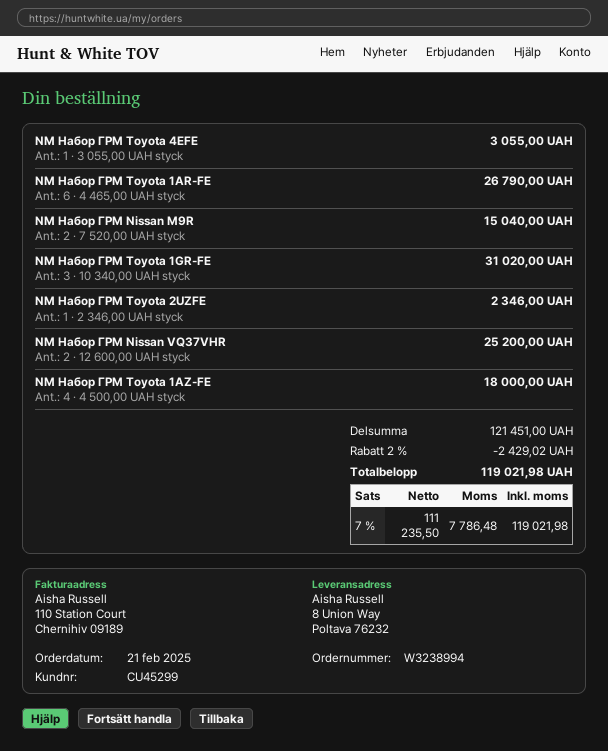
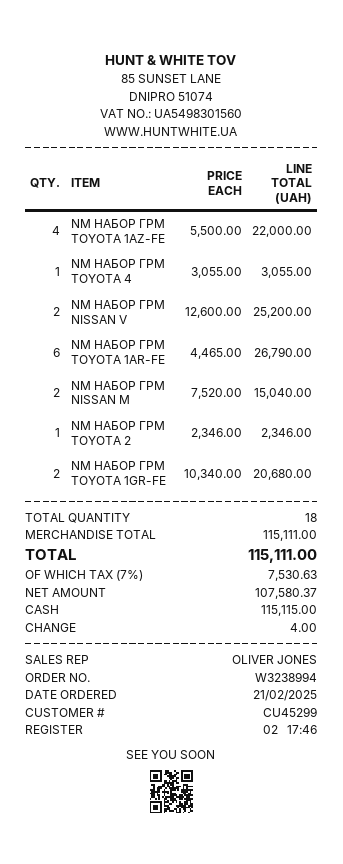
NM Набор ГРМ Toyota 1GR-FE: 3 x 10340.00 = 31020.00 -> 2 x 10340.00 = 20680.00
NM Набор ГРМ Toyota 1AZ-FE: 4 x 4500.00 = 18000.00 -> 4 x 5500.00 = 22000.00
subtotal: 121451.00 -> 115111.00
discount: 2% = 2429.02 -> none
net: 111235.50 -> 107580.37
tax: 7% = 7786.48 -> 7% = 7530.63
total: 119021.98 -> 115111.00

